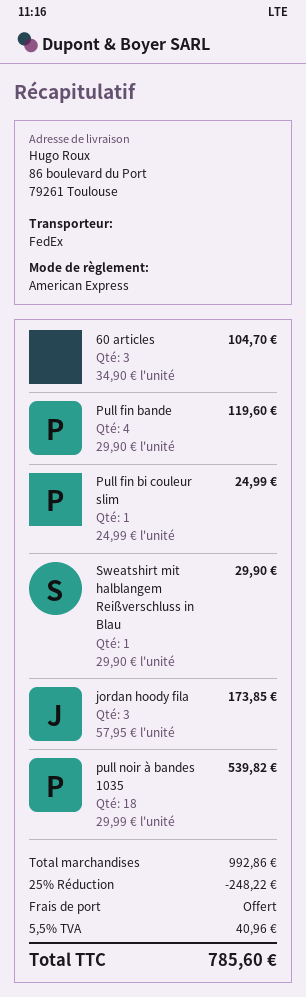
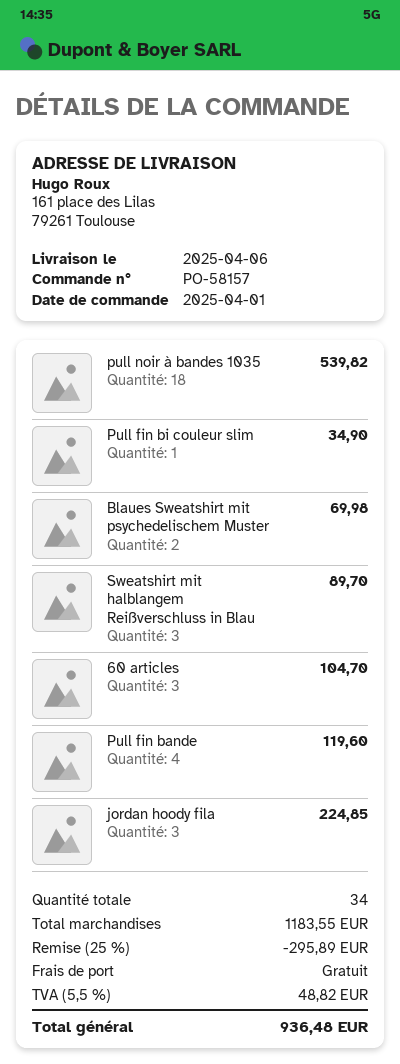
ship to: 86 boulevard du Port, 79261 Toulouse -> 161 place des Lilas, 79261 Toulouse
Pull fin bi couleur slim: 1 for 24.99 -> 1 for 34.90
Sweatshirt mit halblangem Reißverschluss in Blau: 1 for 29.90 -> 3 for 89.70
jordan hoody fila: 3 for 173.85 -> 3 for 224.85
Blaues Sweatshirt mit psychedelischem Muster: none -> 2 for 69.98
subtotal: 992.86 -> 1183.55
discount: 25% = 248.22 -> 25% = 295.89
tax: 5.5% = 40.96 -> 5.5% = 48.82
total: 785.60 -> 936.48

